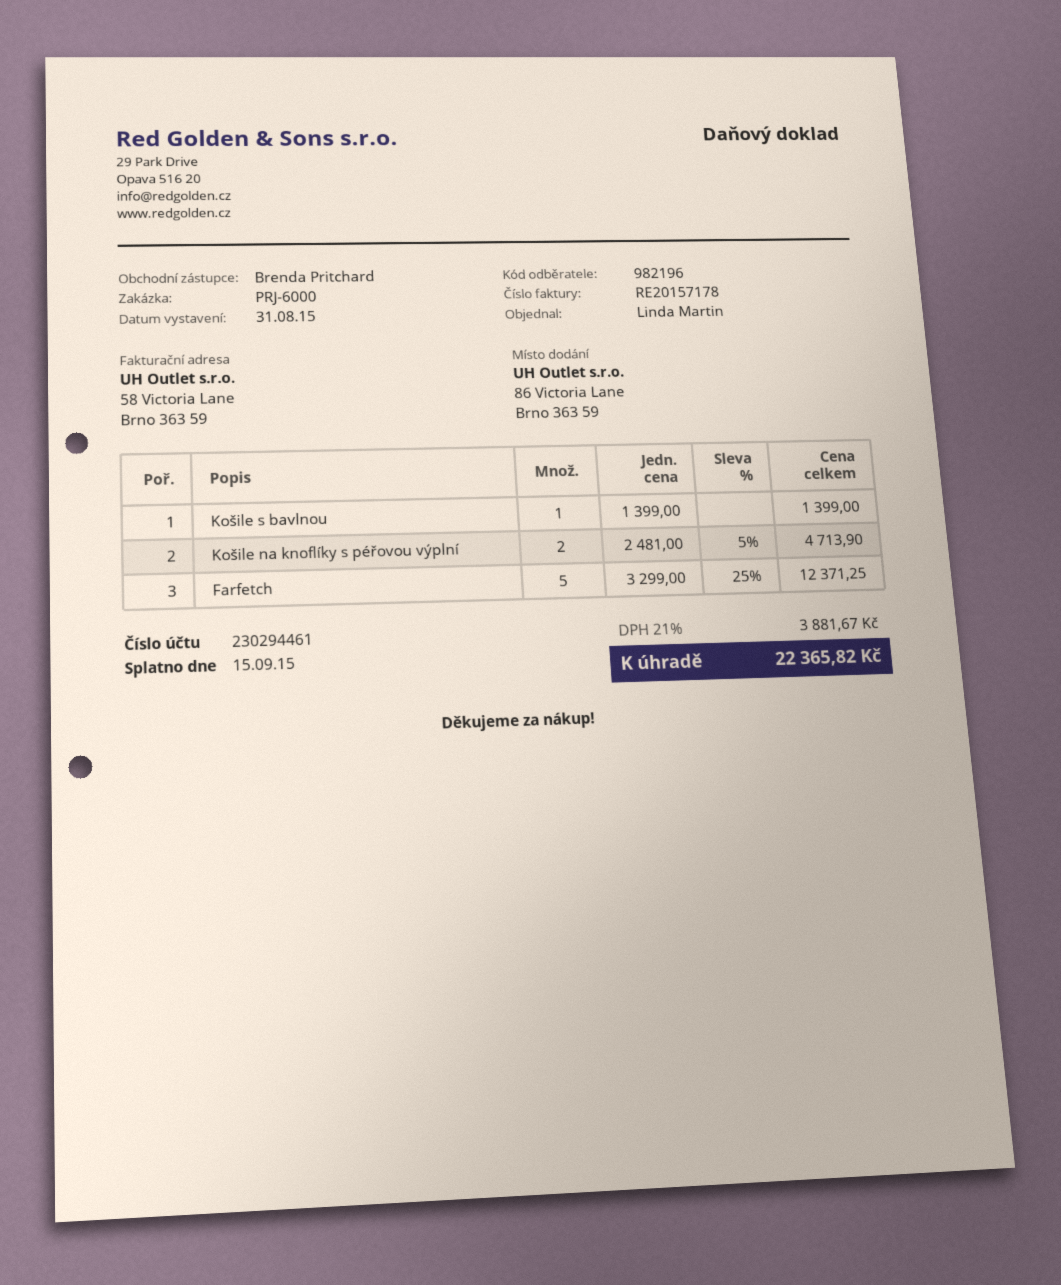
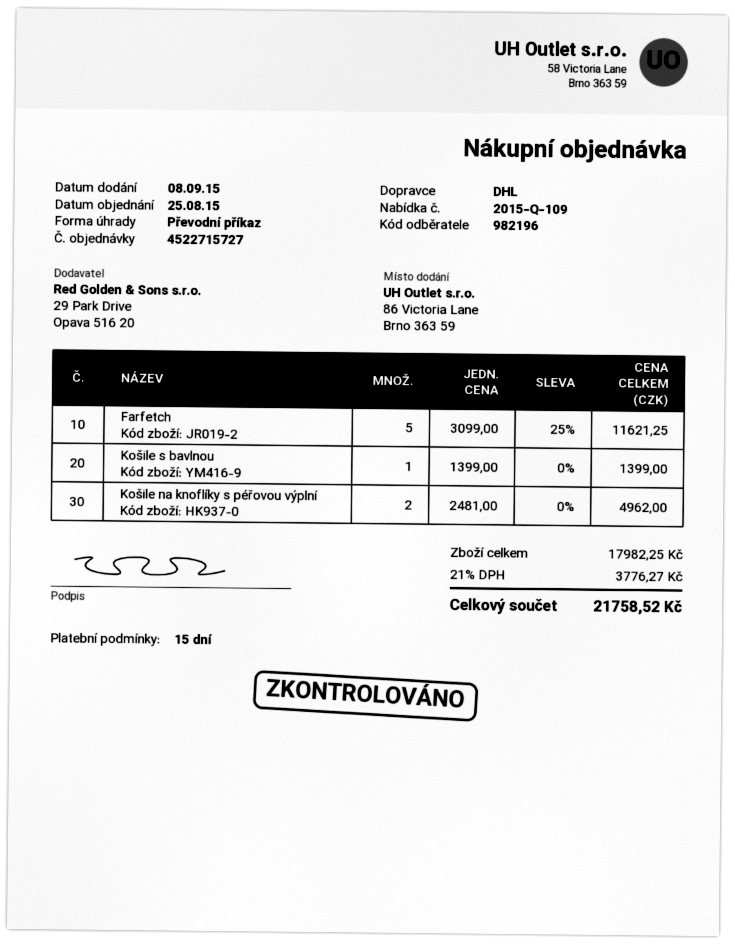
Košile na knoflíky s péřovou výplní: 2 x 2481.00 - 5% = 4713.90 -> 2 x 2481.00 = 4962.00
Farfetch: 5 x 3299.00 - 25% = 12371.25 -> 5 x 3099.00 - 25% = 11621.25
tax: 21% = 3881.67 -> 21% = 3776.27
total: 22365.82 -> 21758.52

